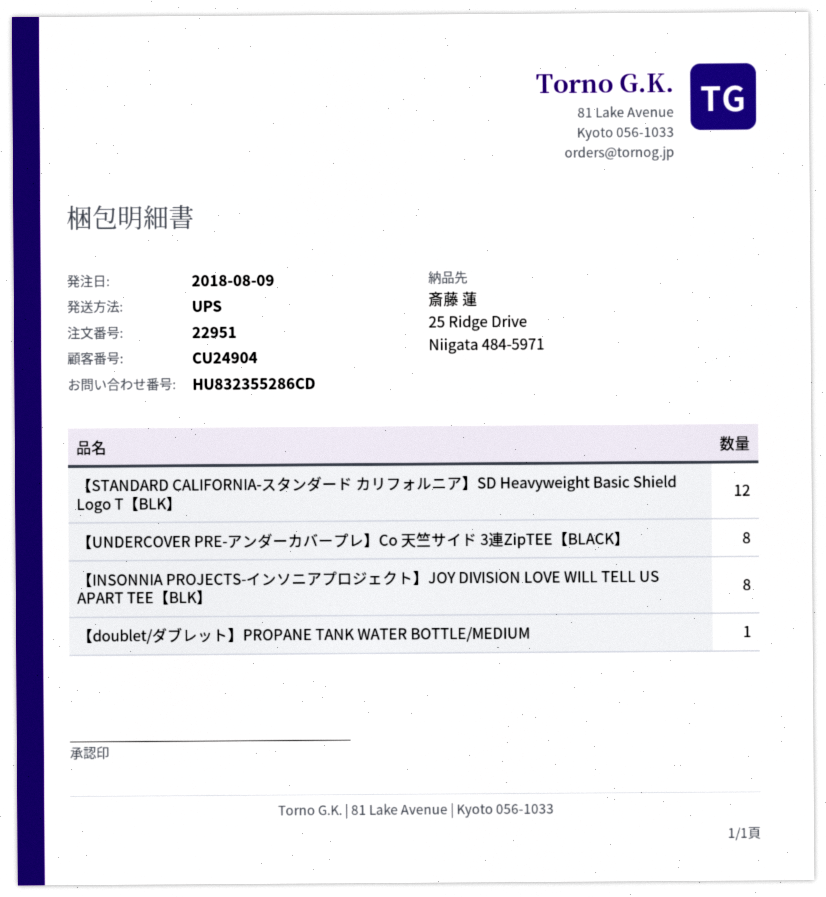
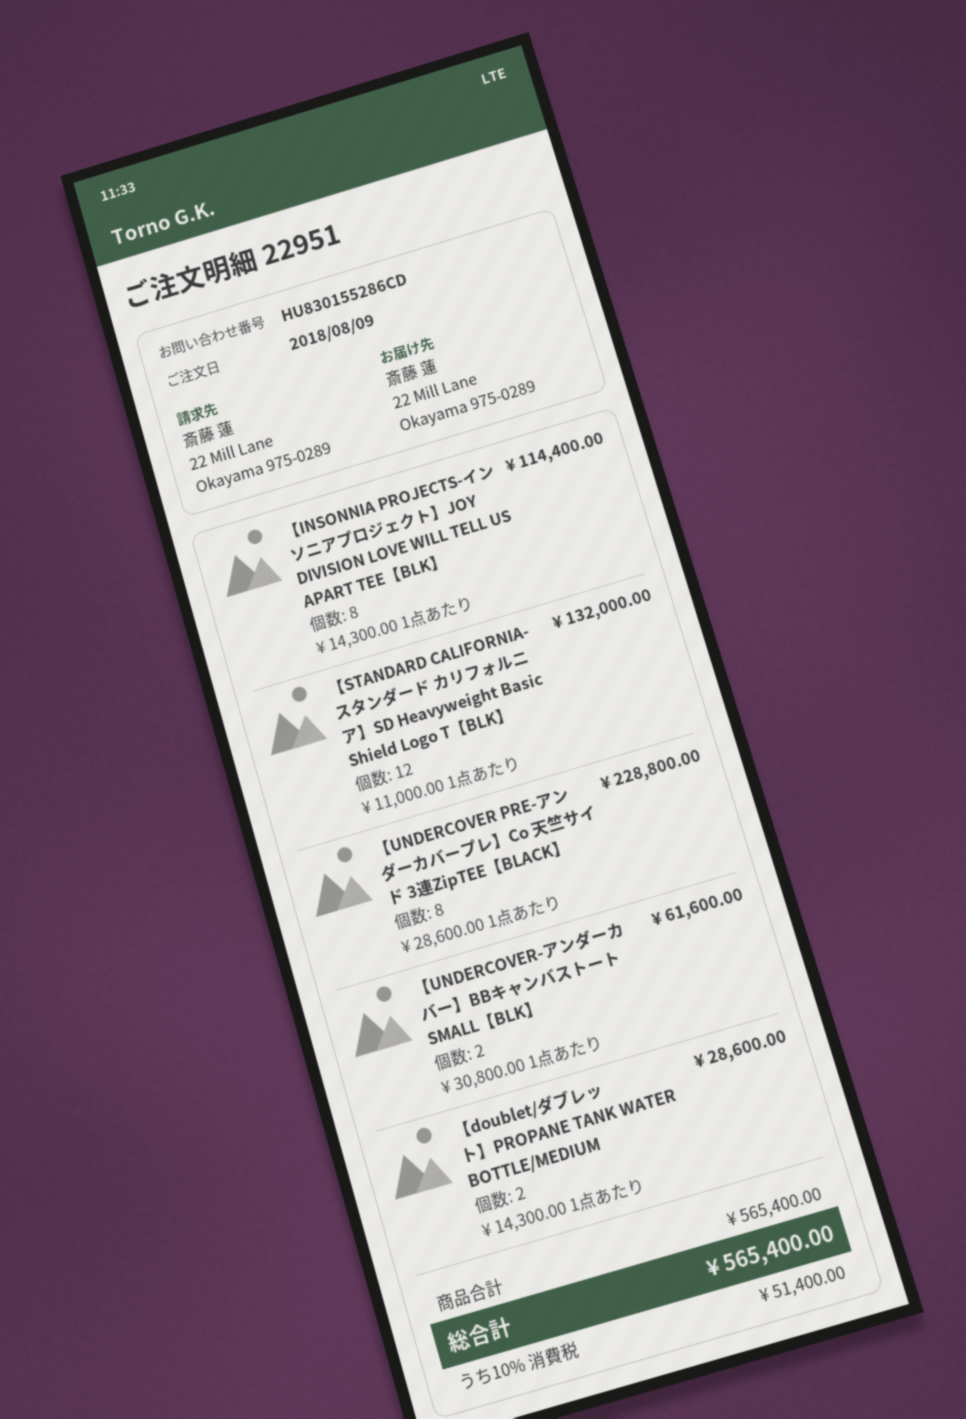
tracking number: HU832355286CD -> HU830155286CD
ship to: 25 Ridge Drive, Niigata 484-5971 -> 22 Mill Lane, Okayama 975-0289
【doublet/ダブレット】PROPANE TANK WATER BOTTLE/MEDIUM: 1 -> 2
【UNDERCOVER-アンダーカバー】BBキャンバストート SMALL【BLK】: none -> 2

